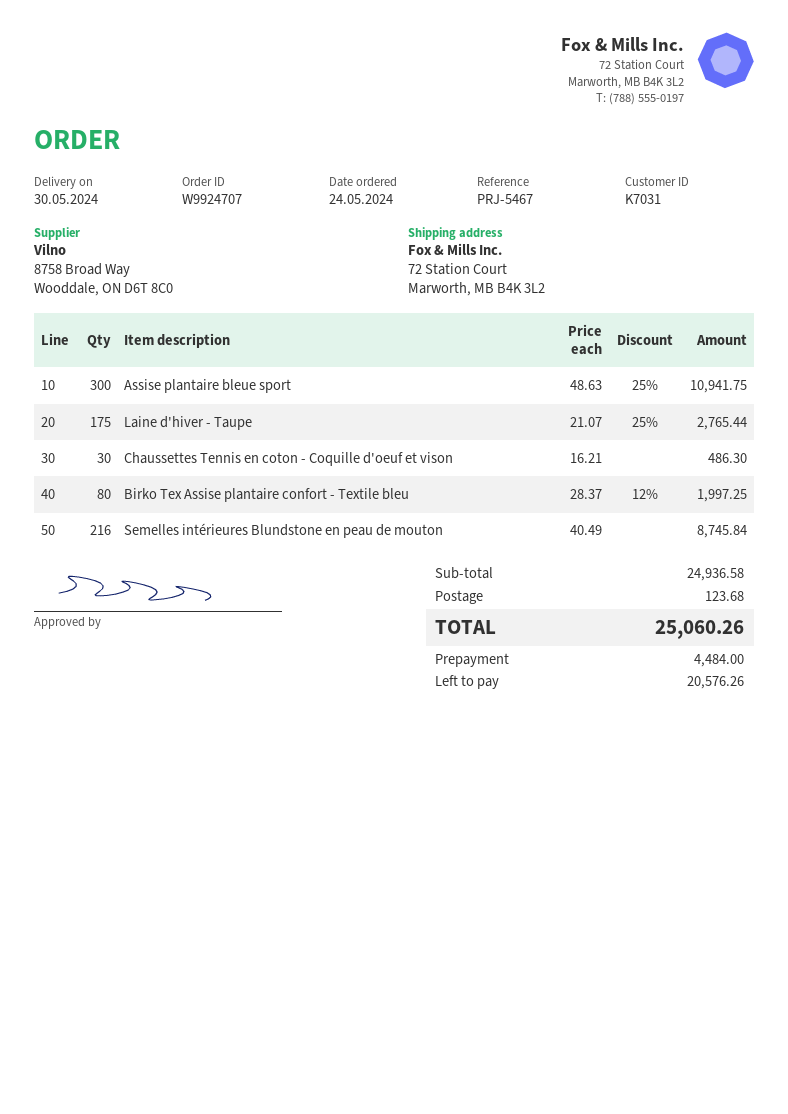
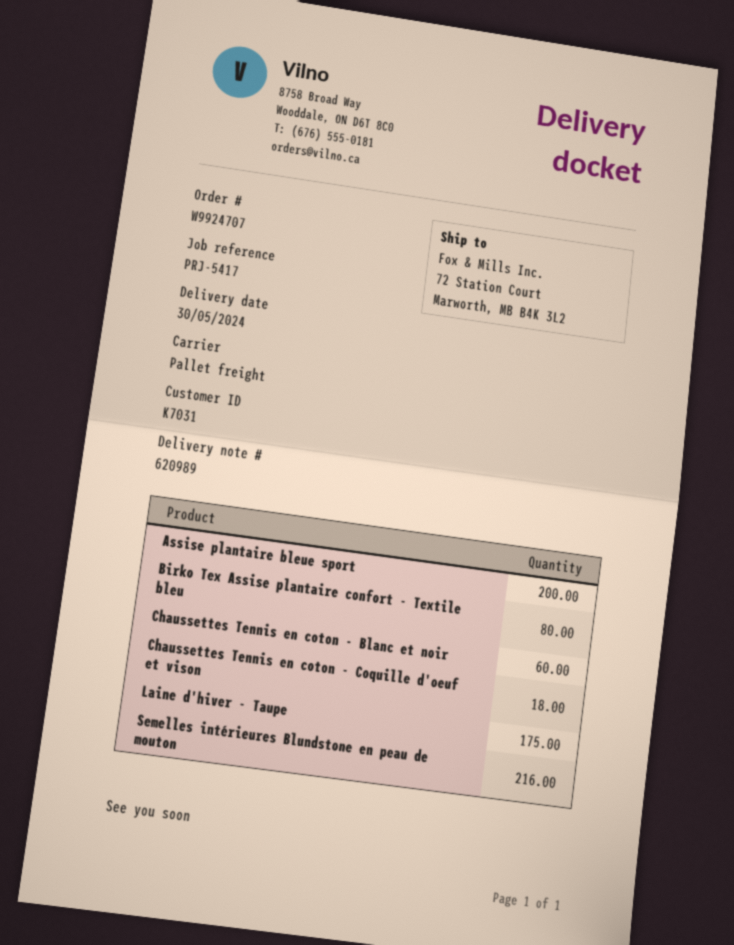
reference: PRJ-5467 -> PRJ-5417
Assise plantaire bleue sport: 300 -> 200
Chaussettes Tennis en coton - Coquille d'oeuf et vison: 30 -> 18
Chaussettes Tennis en coton - Blanc et noir: none -> 60

